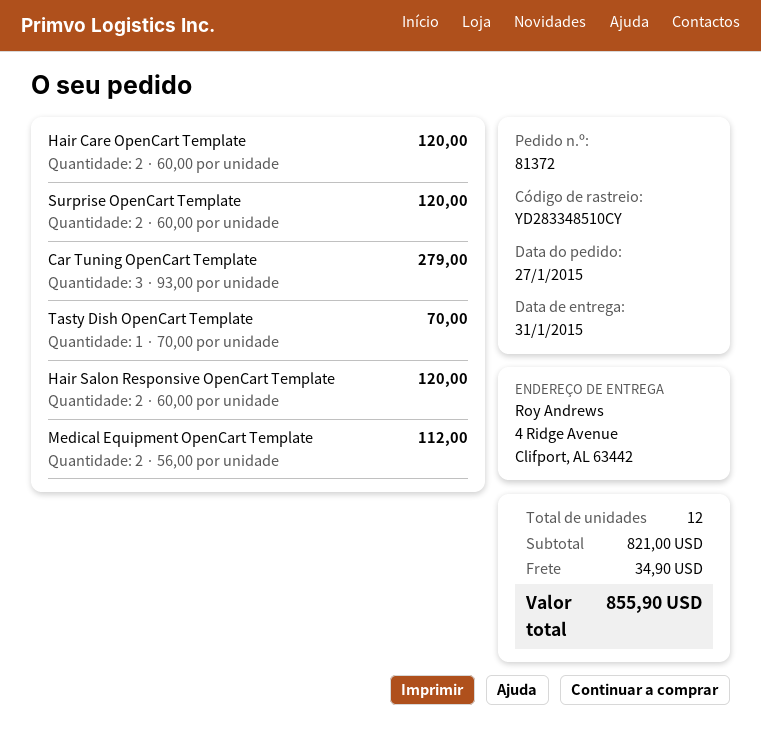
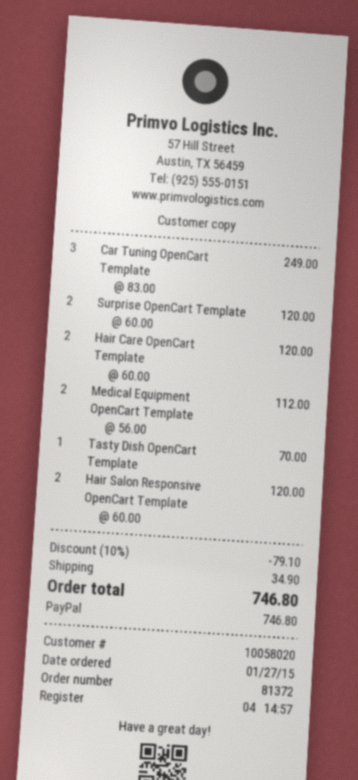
Car Tuning OpenCart Template: 3 x 93.00 = 279.00 -> 3 x 83.00 = 249.00
discount: none -> 10% = 79.10
total: 855.90 -> 746.80

